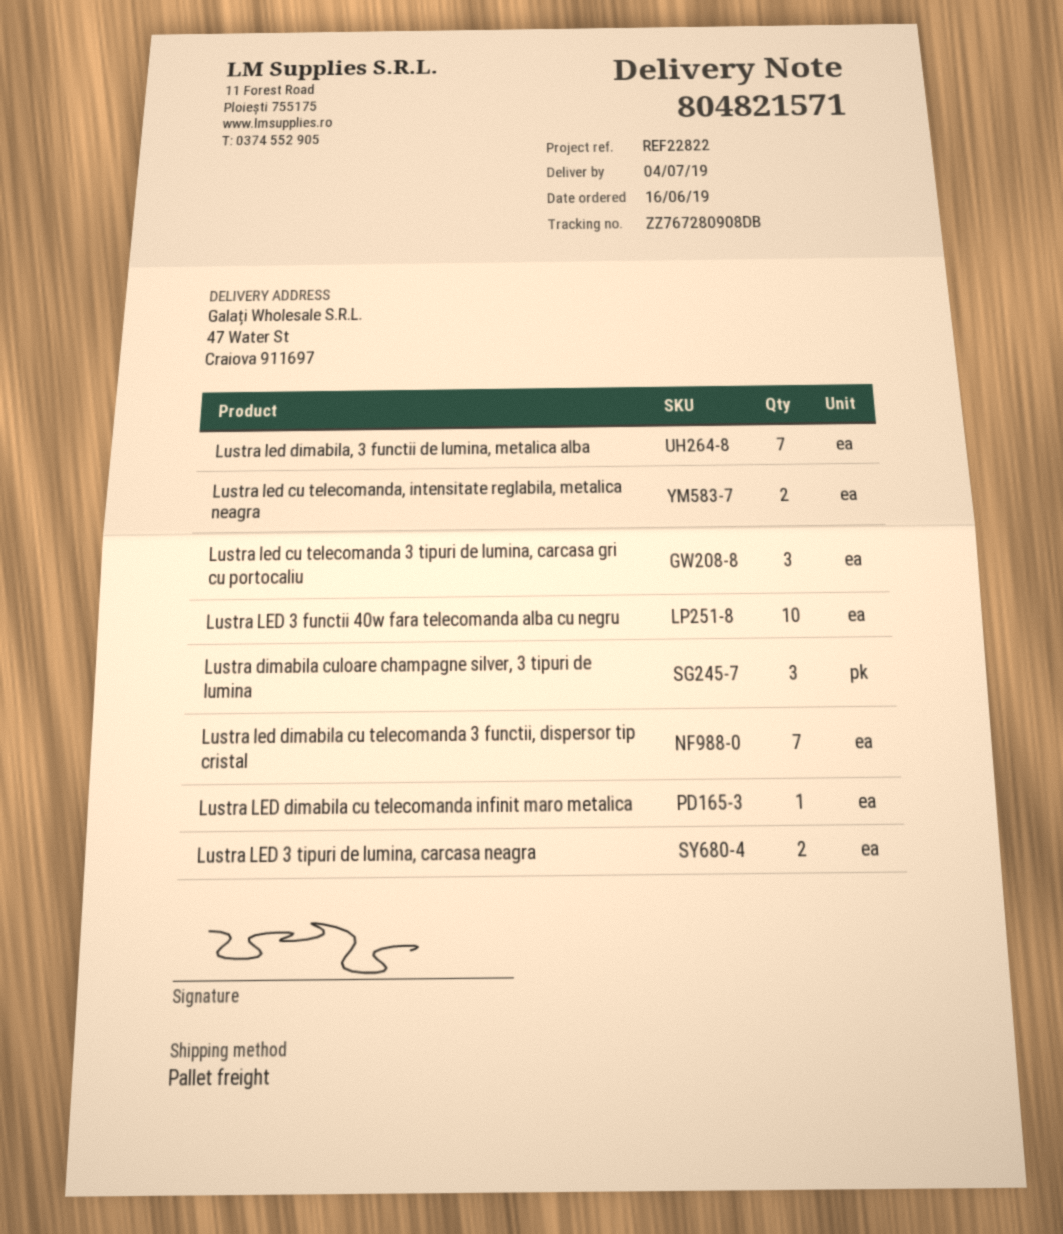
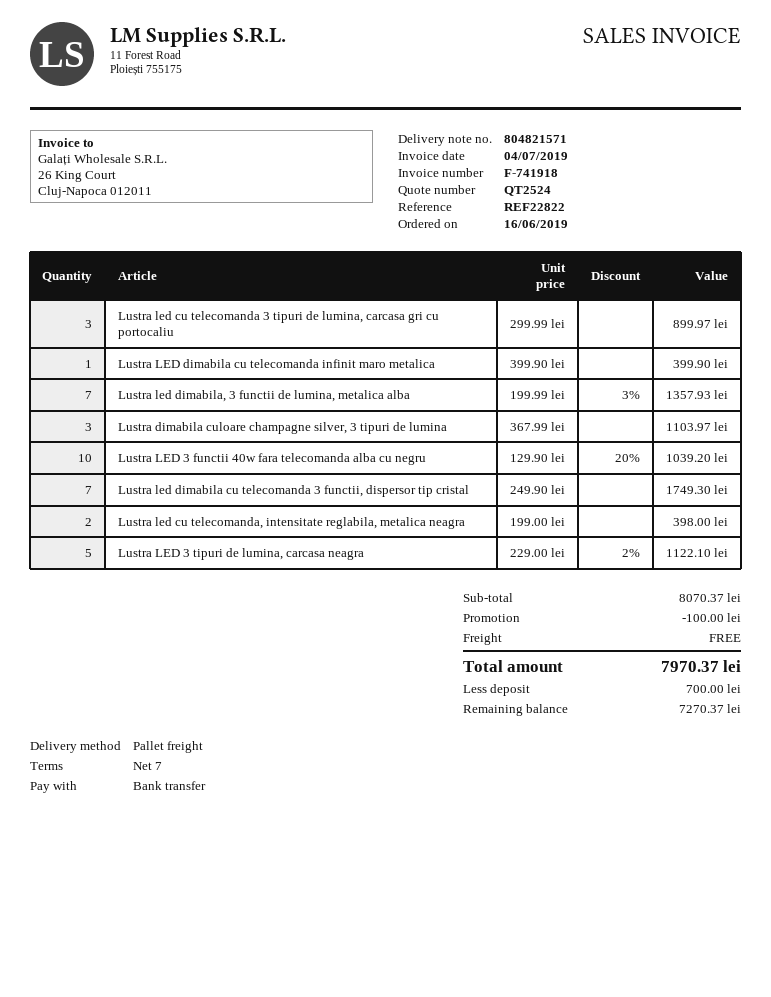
Lustra LED 3 tipuri de lumina, carcasa neagra: 2 -> 5

